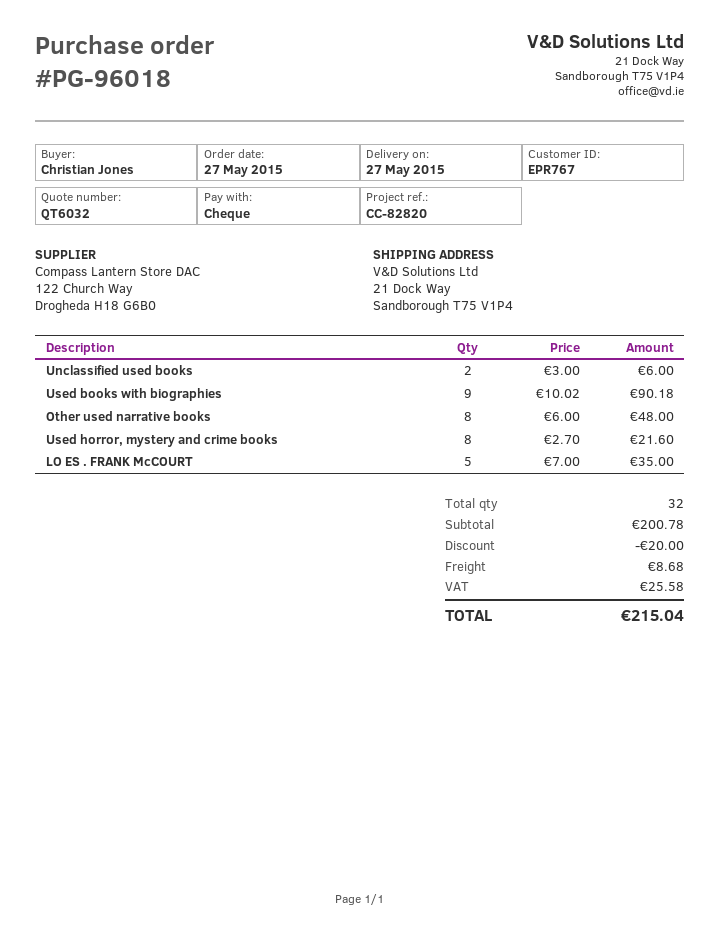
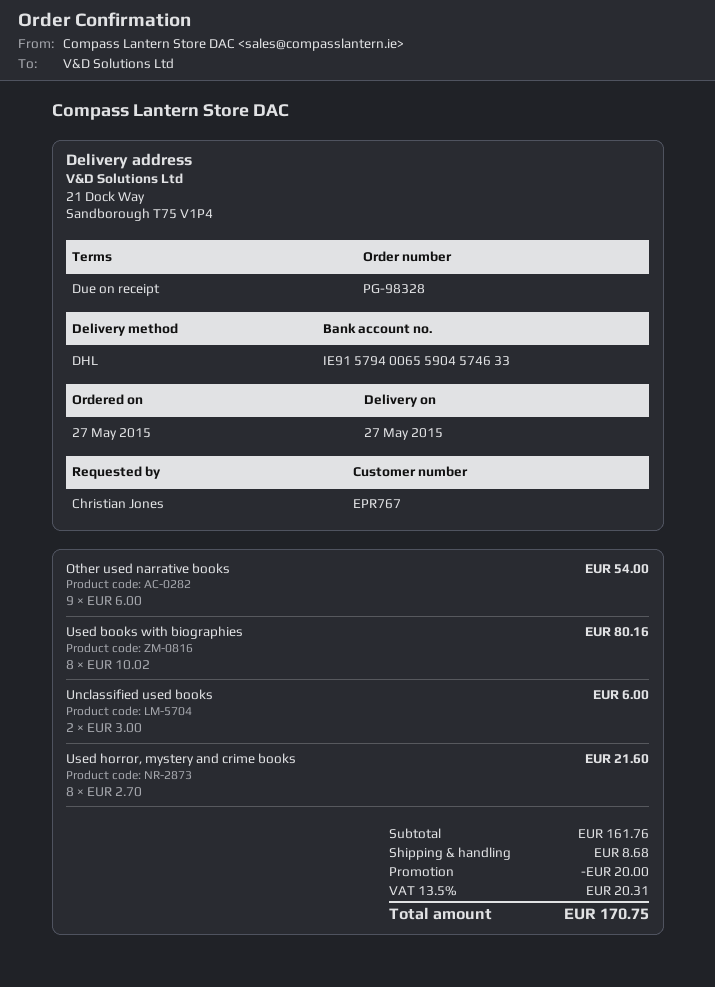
order number: PG-96018 -> PG-98328
Used books with biographies: 9 x 10.02 = 90.18 -> 8 x 10.02 = 80.16
Other used narrative books: 8 x 6.00 = 48.00 -> 9 x 6.00 = 54.00
LO ES . FRANK McCOURT: 5 x 7.00 = 35.00 -> none
subtotal: 200.78 -> 161.76
tax: 25.58 -> 20.31
total: 215.04 -> 170.75

